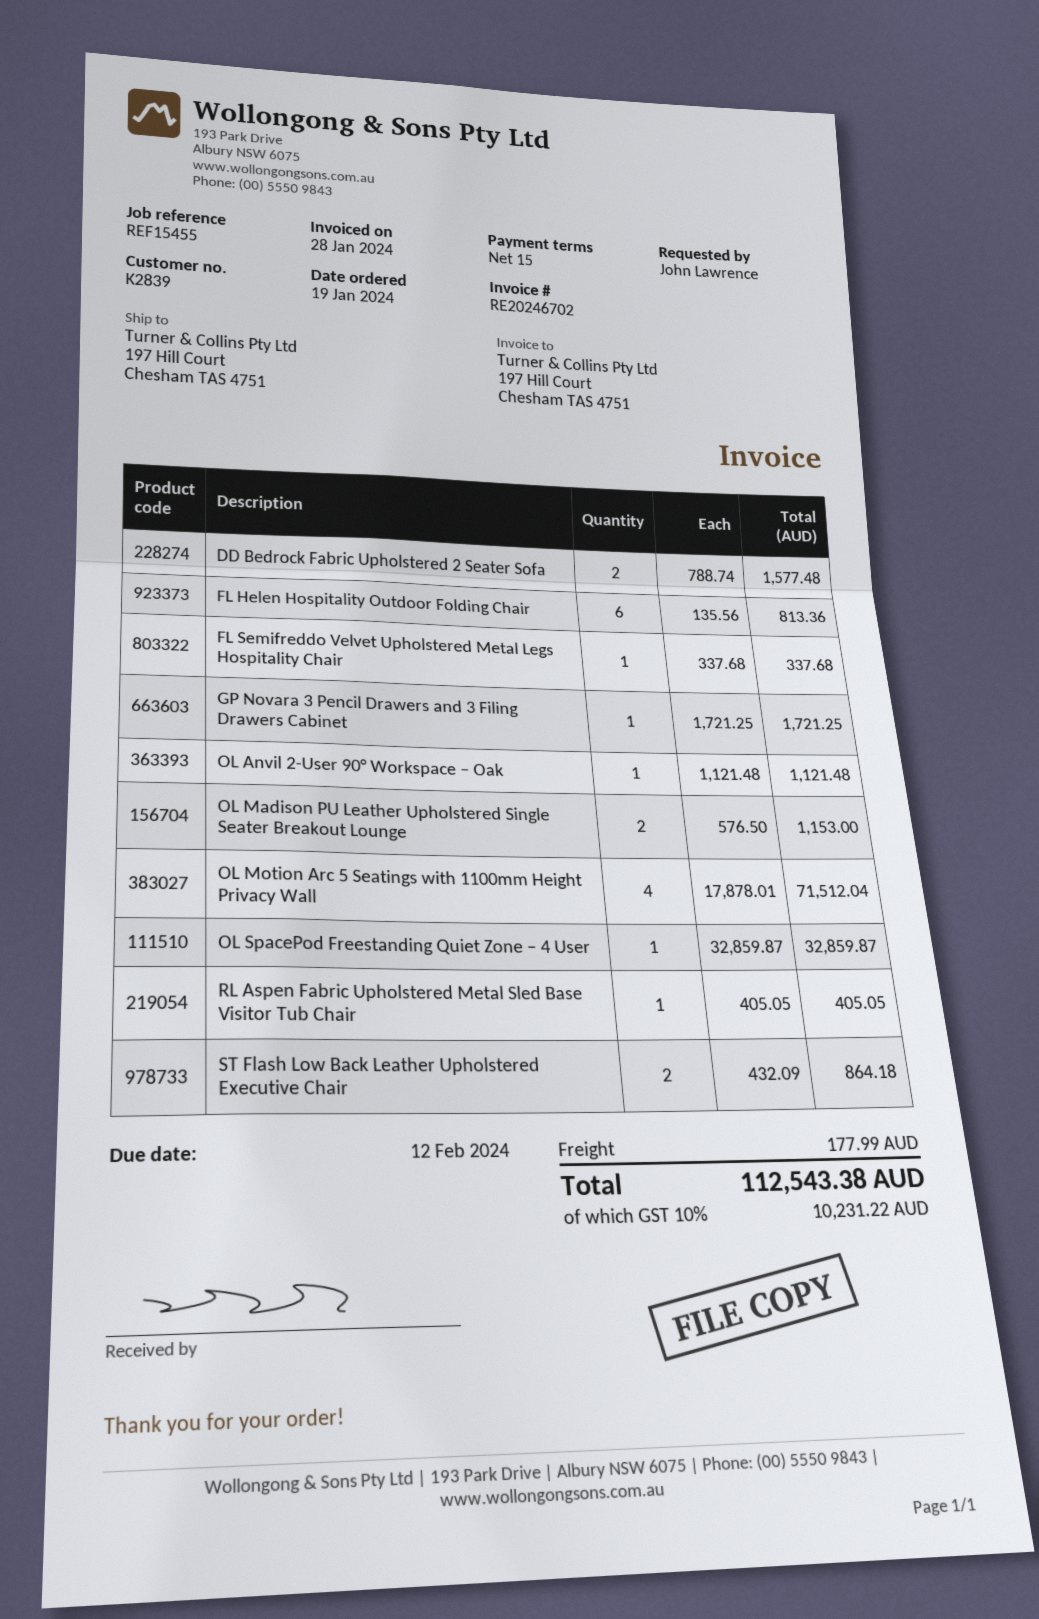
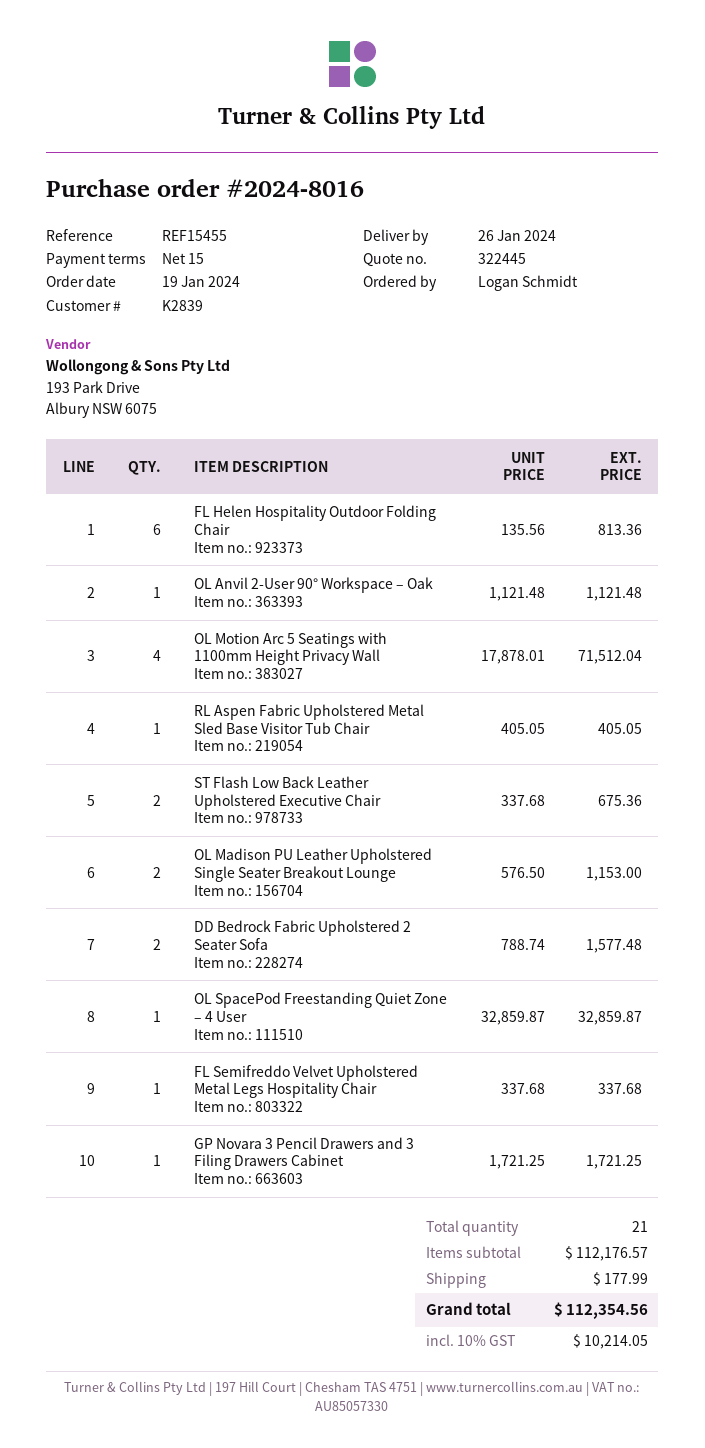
ordered by: John Lawrence -> Logan Schmidt
ST Flash Low Back Leather Upholstered Executive Chair: 2 x 432.09 = 864.18 -> 2 x 337.68 = 675.36
tax: 10% = 10231.22 -> 10% = 10214.05
total: 112543.38 -> 112354.56

